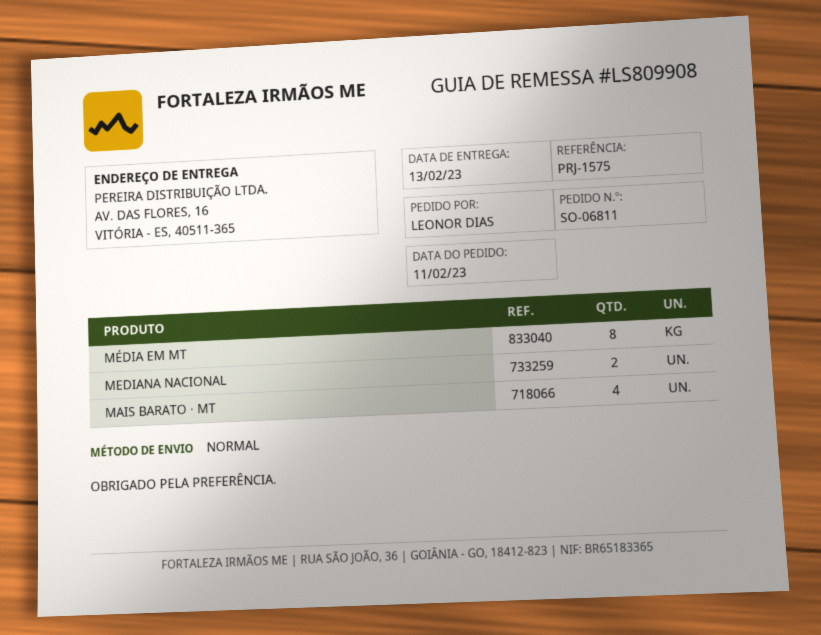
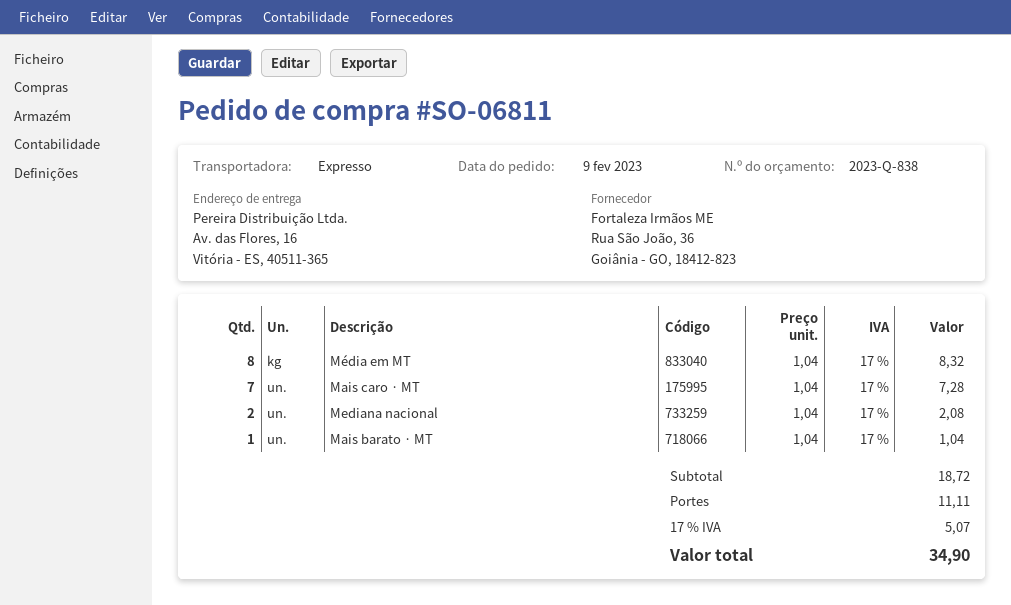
order date: 2023-02-11 -> 2023-02-09
shipping method: standard -> express
MAIS BARATO · MT: 4 -> 1
Mais caro · MT: none -> 7

